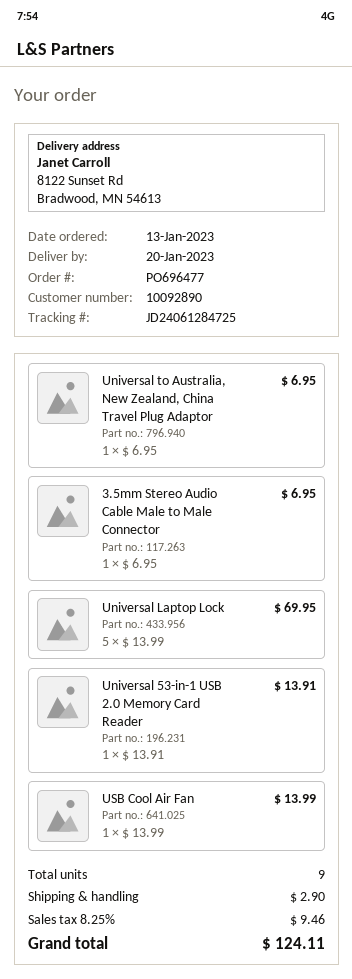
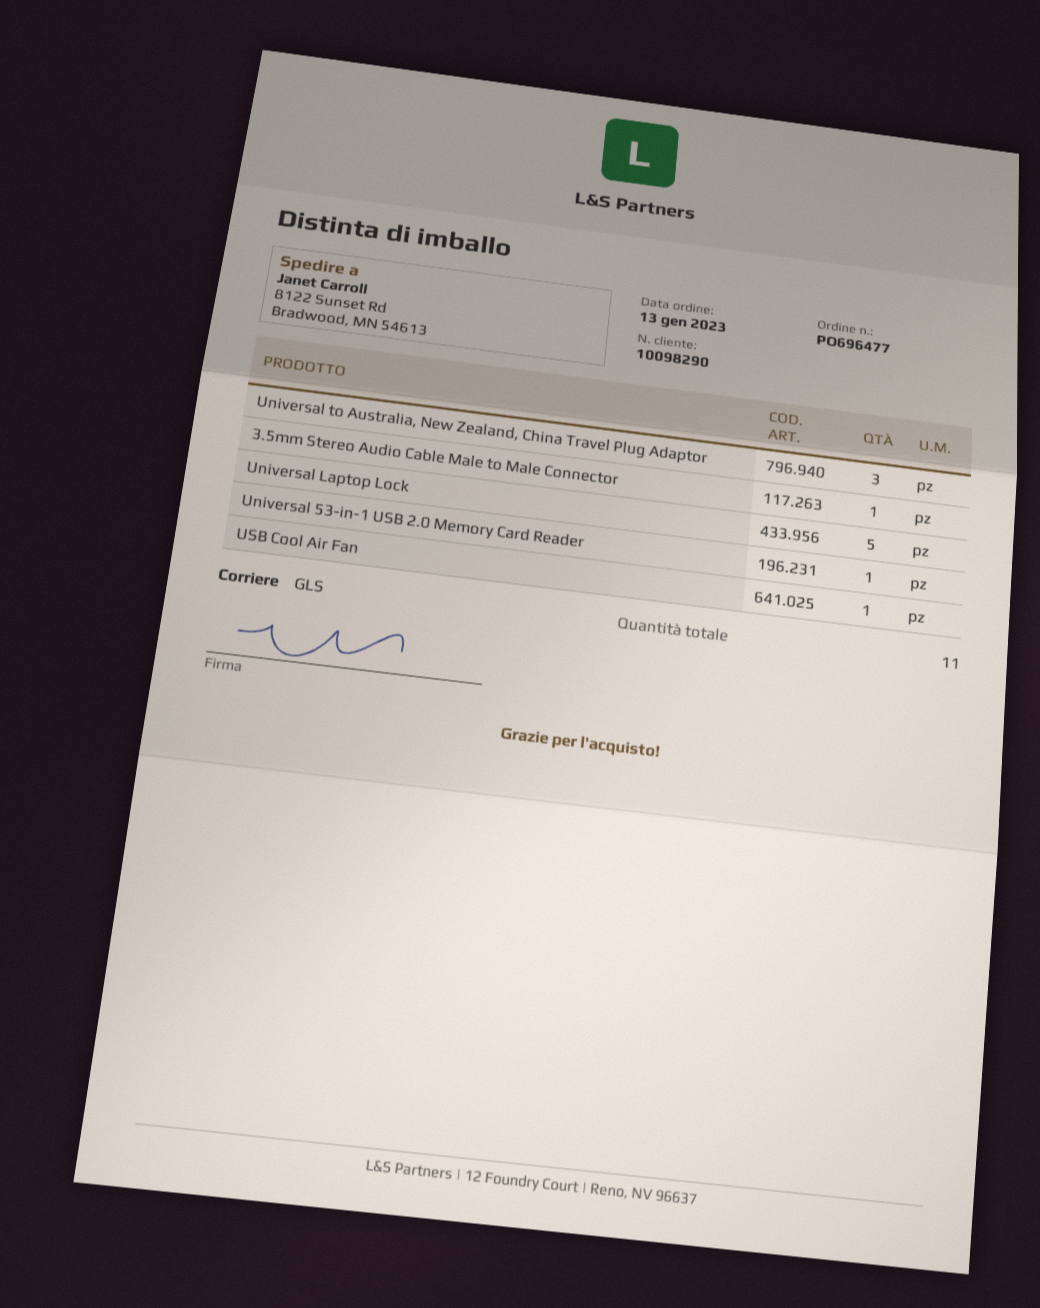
customer number: 10092890 -> 10098290
Universal to Australia, New Zealand, China Travel Plug Adaptor: 1 -> 3
total quantity: 9 -> 11

